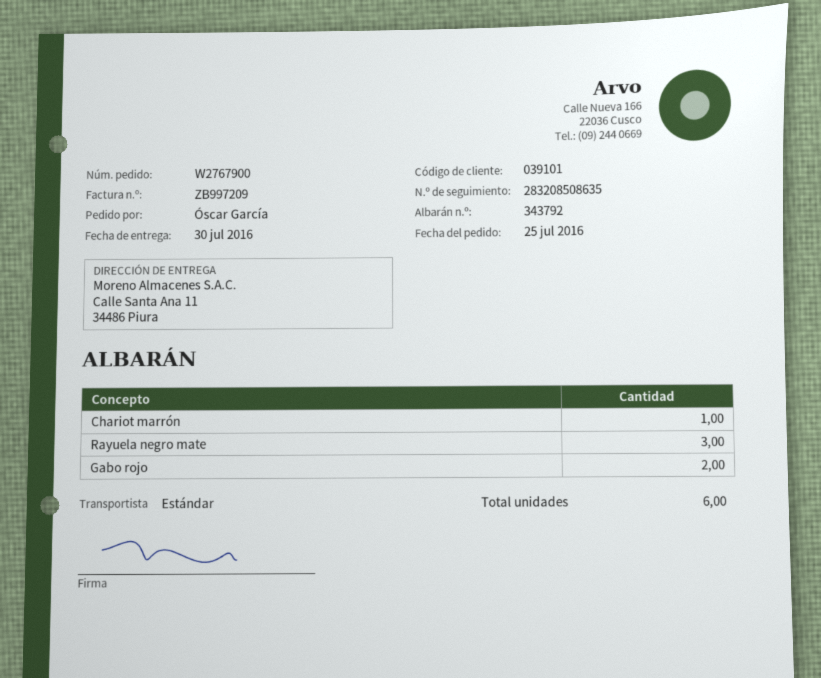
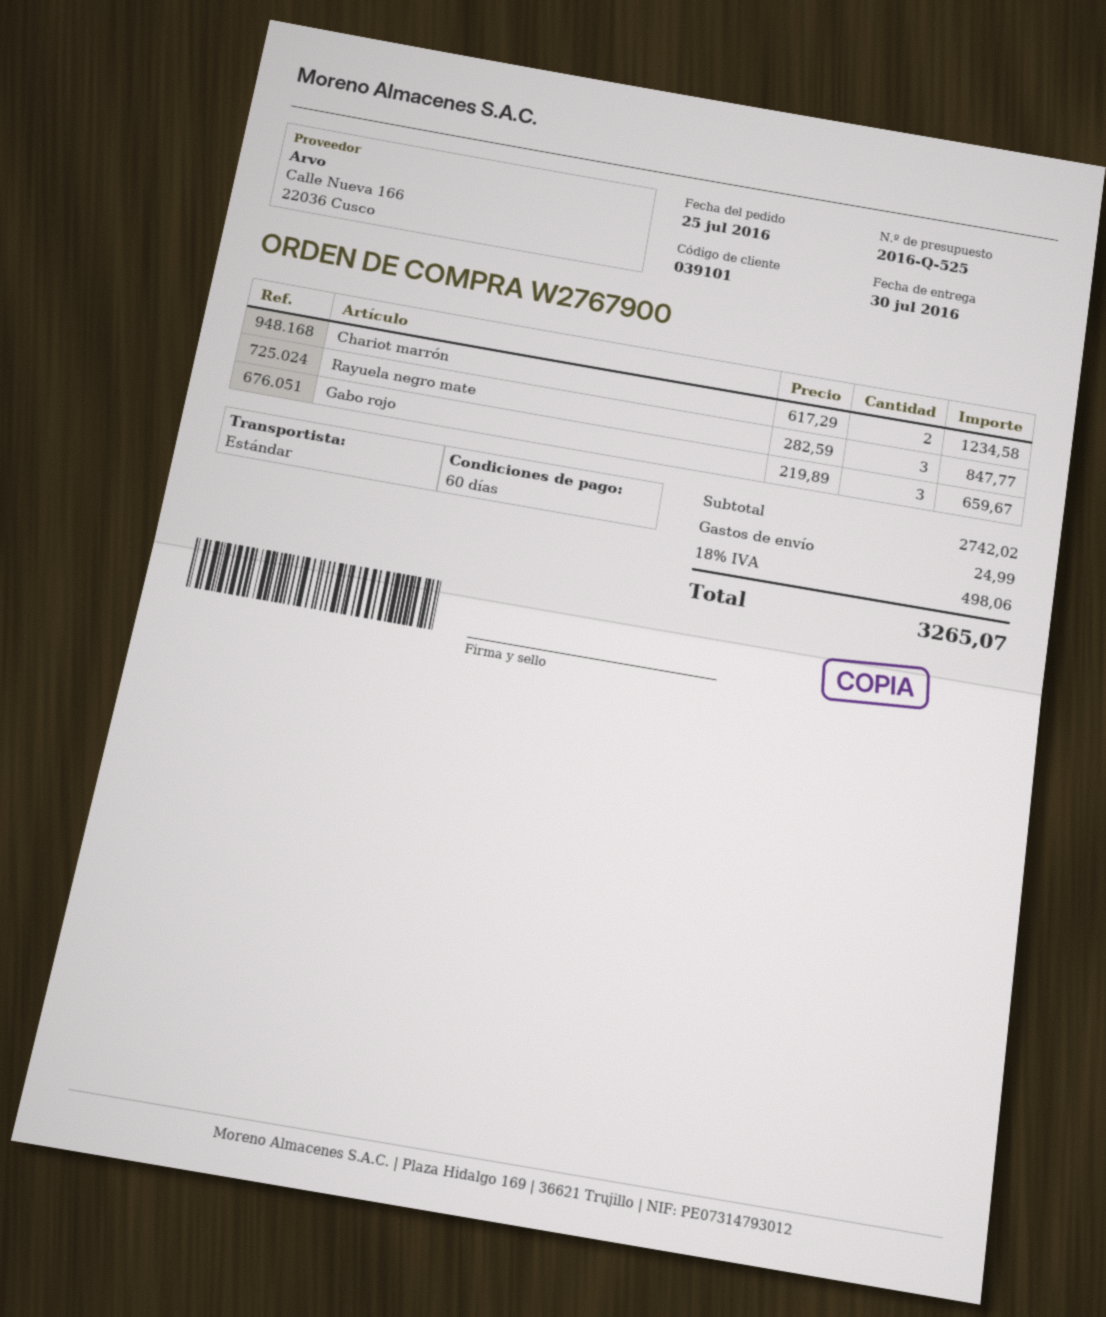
Chariot marrón: 1 -> 2
Gabo rojo: 2 -> 3

